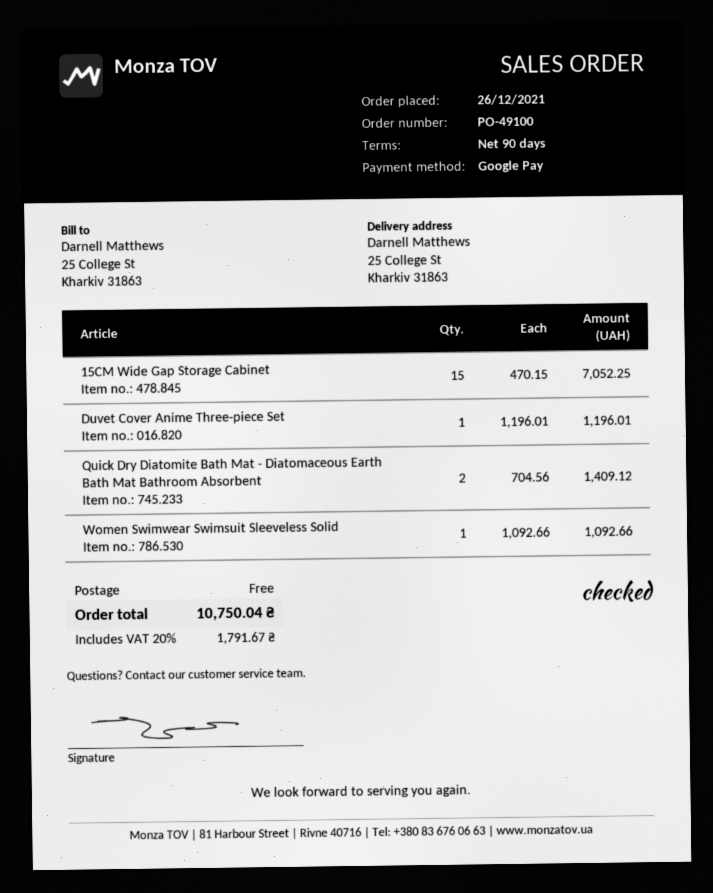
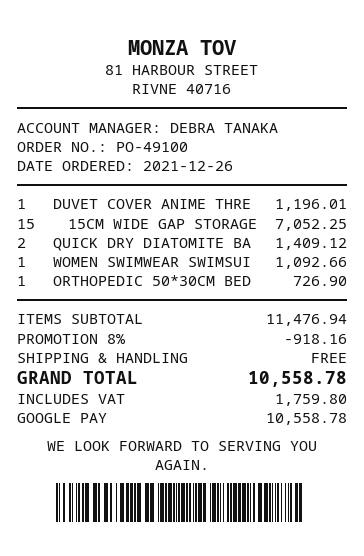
ORTHOPEDIC 50*30CM BED: none -> 1 for 726.90
discount: none -> 8% = 918.16
tax: 1791.67 -> 1759.80
total: 10750.04 -> 10558.78

